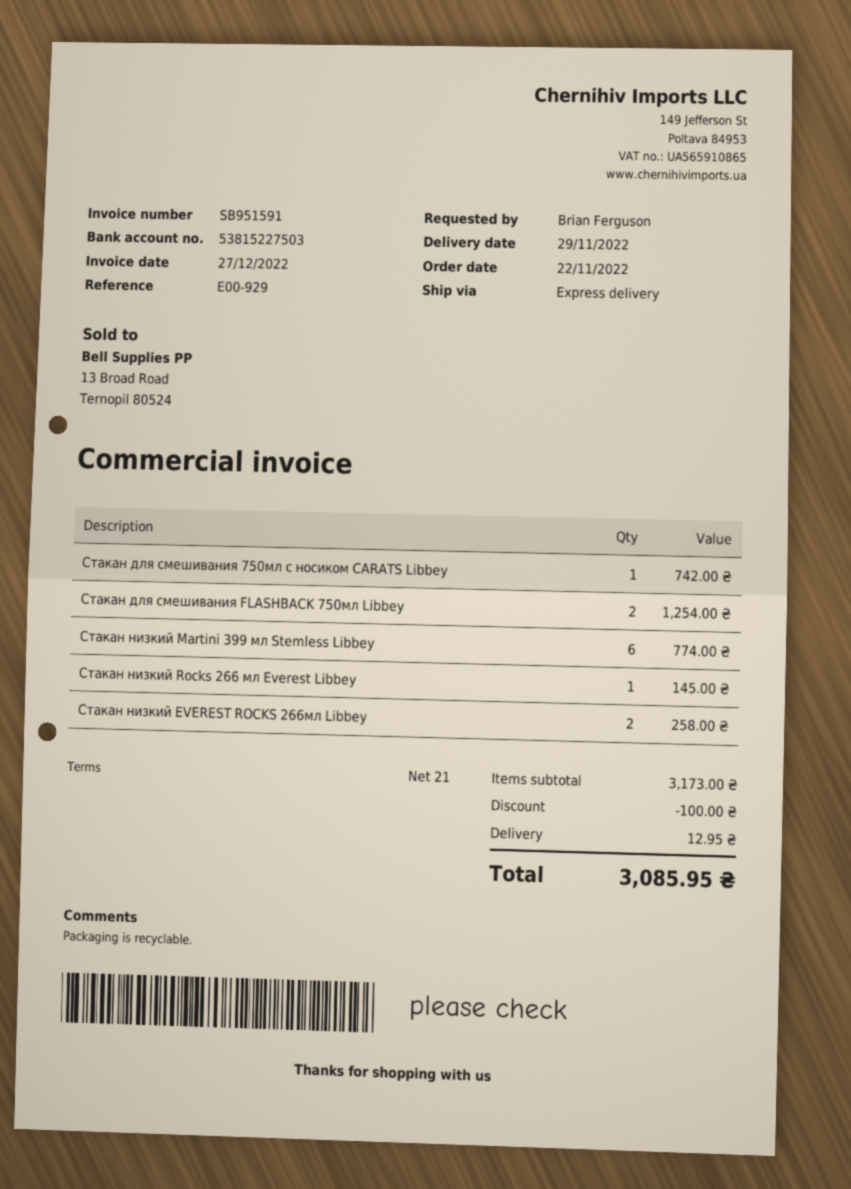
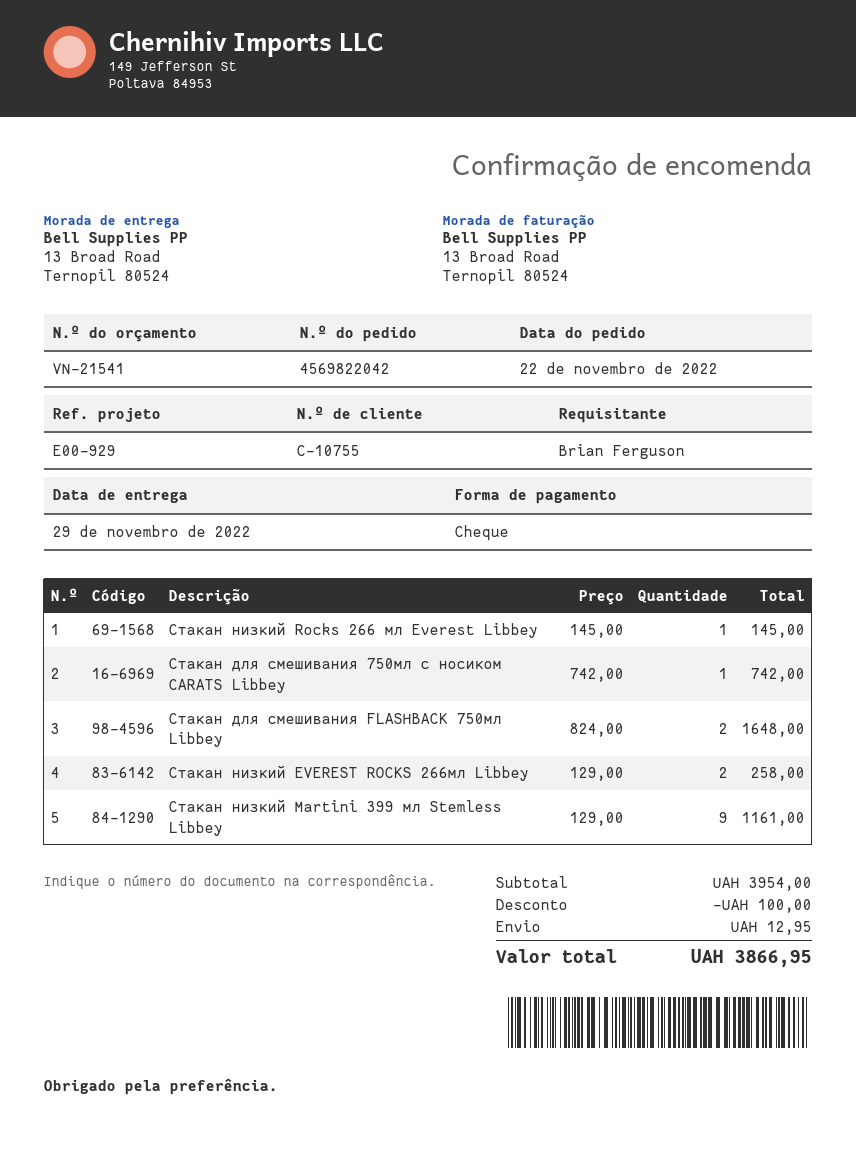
Стакан для смешивания FLASHBACK 750мл Libbey: 2 for 1254.00 -> 2 for 1648.00
Стакан низкий Martini 399 мл Stemless Libbey: 6 for 774.00 -> 9 for 1161.00
subtotal: 3173.00 -> 3954.00
total: 3085.95 -> 3866.95

